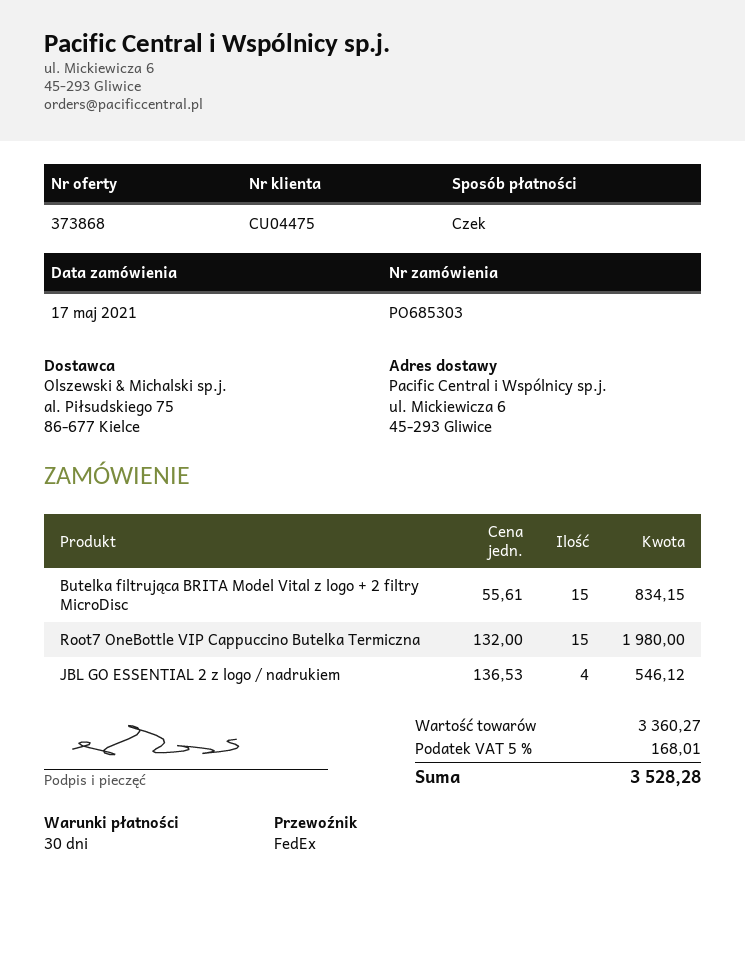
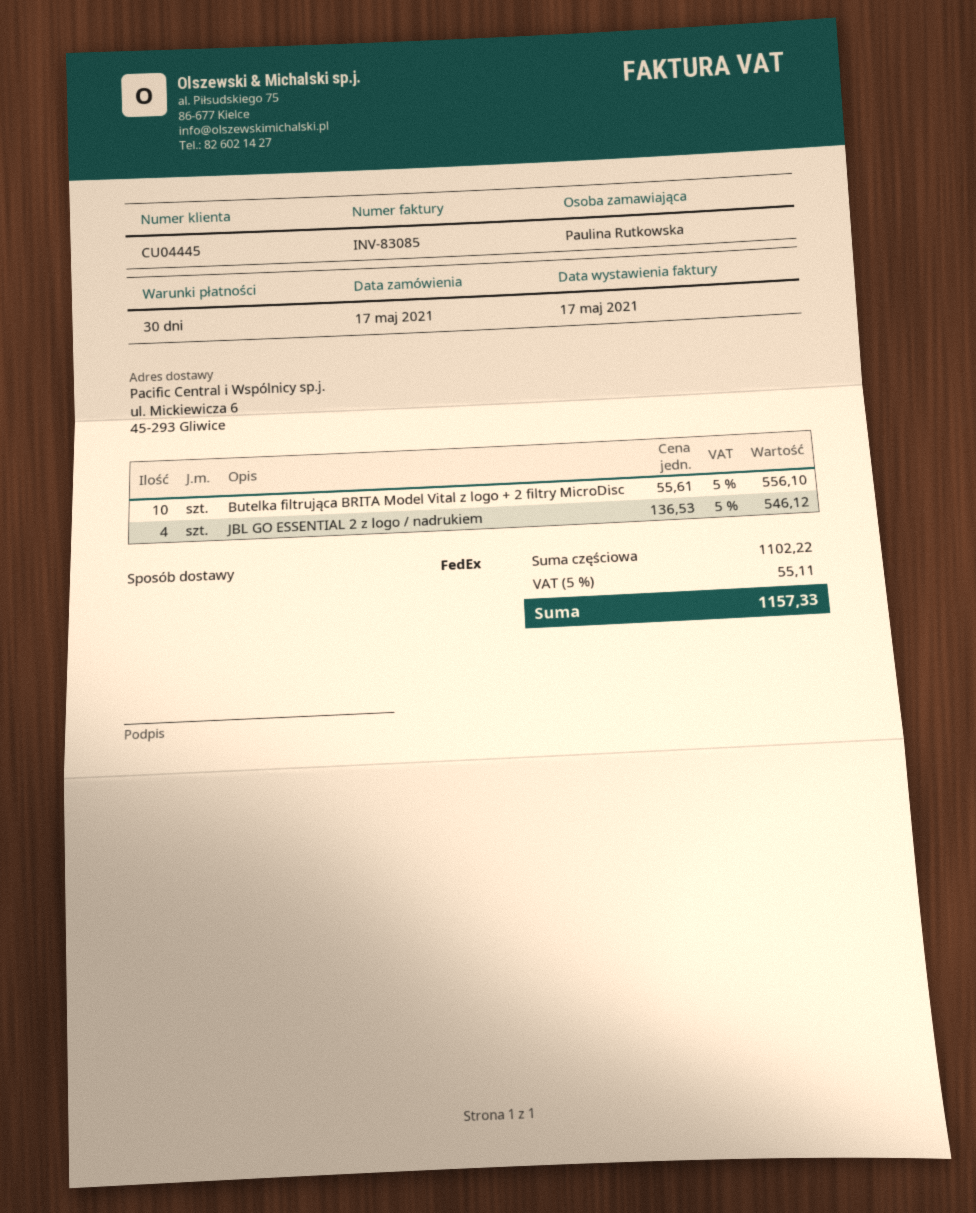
customer number: CU04475 -> CU04445
Butelka filtrująca BRITA Model Vital z logo + 2 filtry MicroDisc: 15 x 55.61 = 834.15 -> 10 x 55.61 = 556.10
Root7 OneBottle VIP Cappuccino Butelka Termiczna: 15 x 132.00 = 1980.00 -> none
subtotal: 3360.27 -> 1102.22
tax: 5% = 168.01 -> 5% = 55.11
total: 3528.28 -> 1157.33

